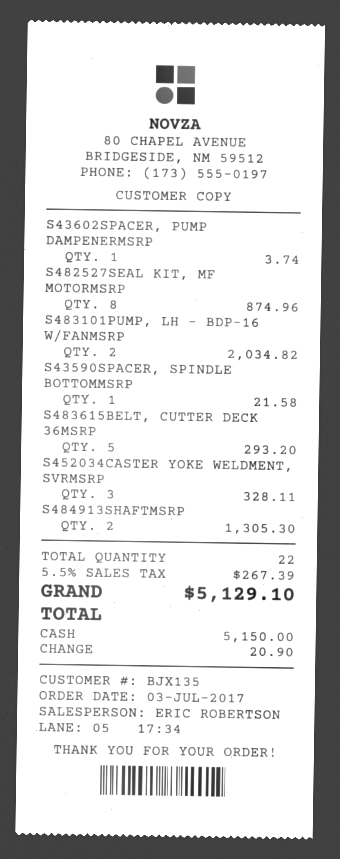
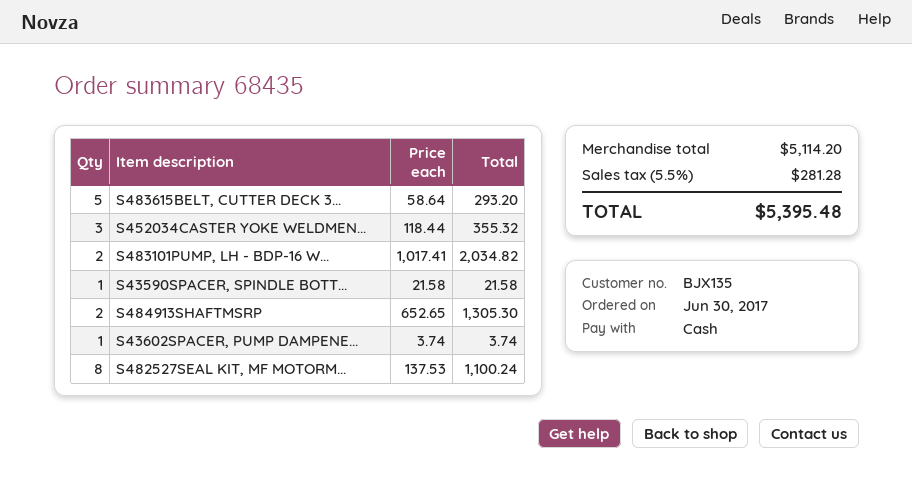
order date: 2017-07-03 -> 2017-06-30
S482527SEAL KIT, MF MOTORMSRP: 8 for 874.96 -> 8 for 1100.24
S452034CASTER YOKE WELDMENT, SVRMSRP: 3 for 328.11 -> 3 for 355.32
tax: 5.5% = 267.39 -> 5.5% = 281.28
total: 5129.10 -> 5395.48

